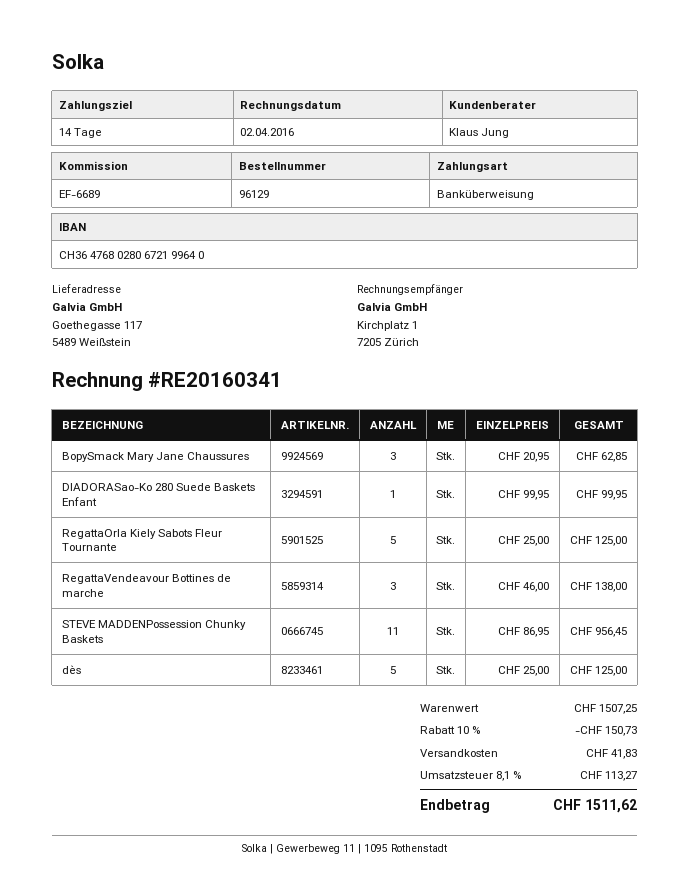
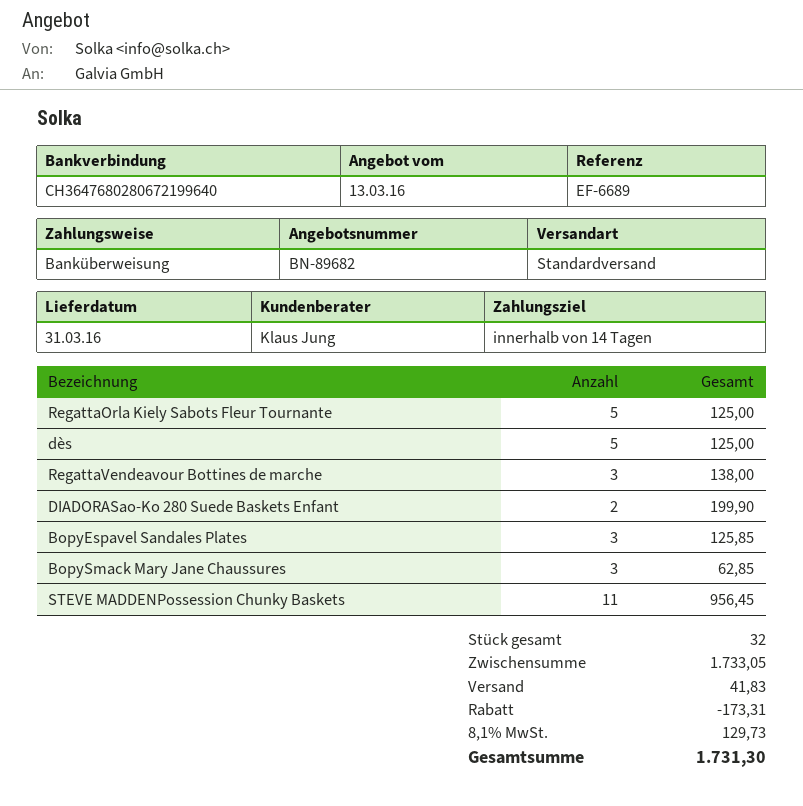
DIADORASao-Ko 280 Suede Baskets Enfant: 1 for 99.95 -> 2 for 199.90
BopyEspavel Sandales Plates: none -> 3 for 125.85
subtotal: 1507.25 -> 1733.05
discount: 150.73 -> 173.31
tax: 8.1% = 113.27 -> 8.1% = 129.73
total: 1511.62 -> 1731.30

